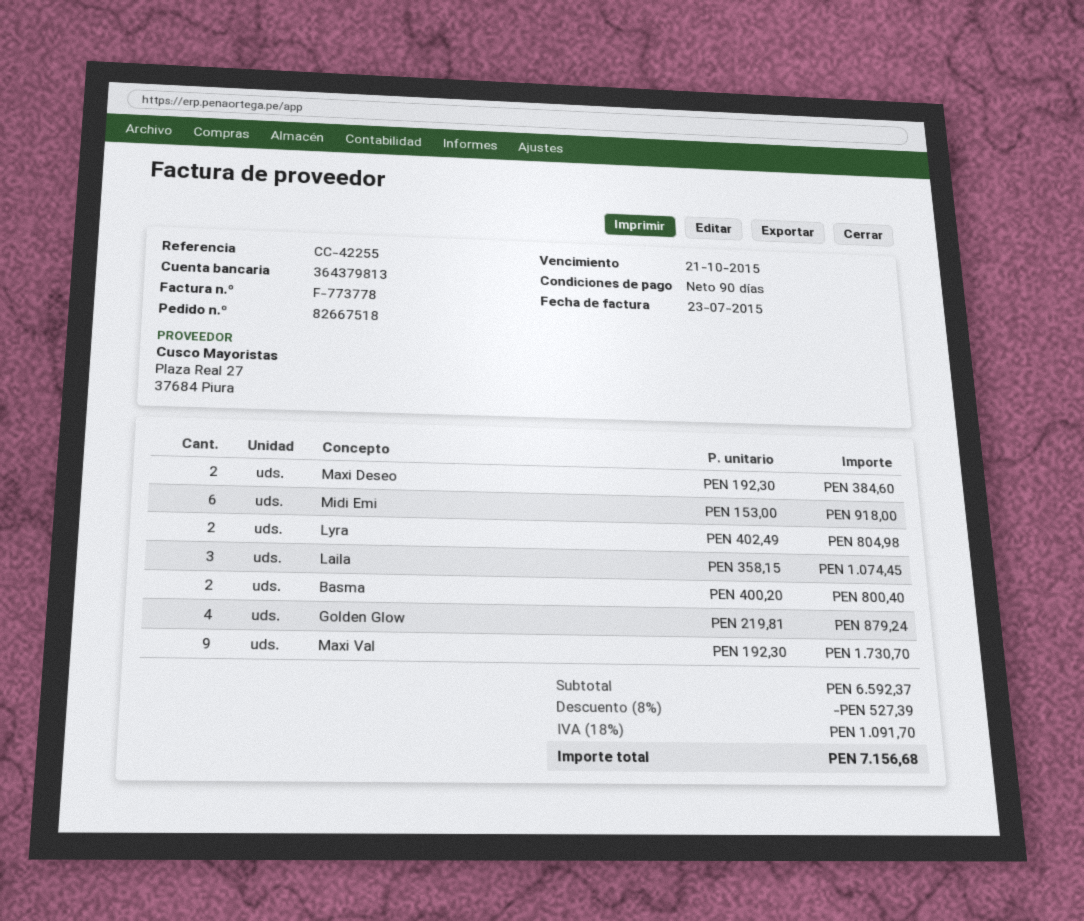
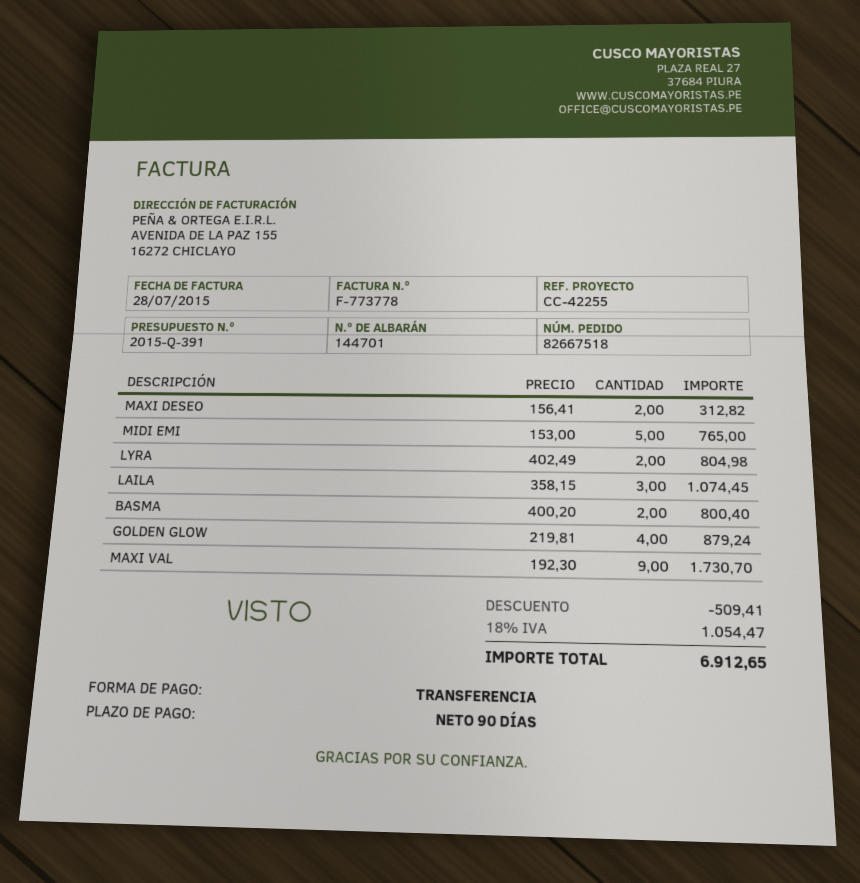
invoice date: 2015-07-23 -> 2015-07-28
Maxi Deseo: 2 x 192.30 = 384.60 -> 2 x 156.41 = 312.82
Midi Emi: 6 x 153.00 = 918.00 -> 5 x 153.00 = 765.00
discount: 527.39 -> 509.41
tax: 18% = 1091.70 -> 18% = 1054.47
total: 7156.68 -> 6912.65

